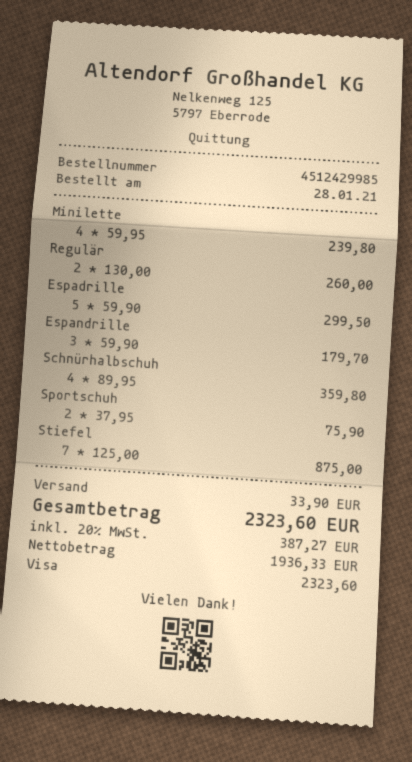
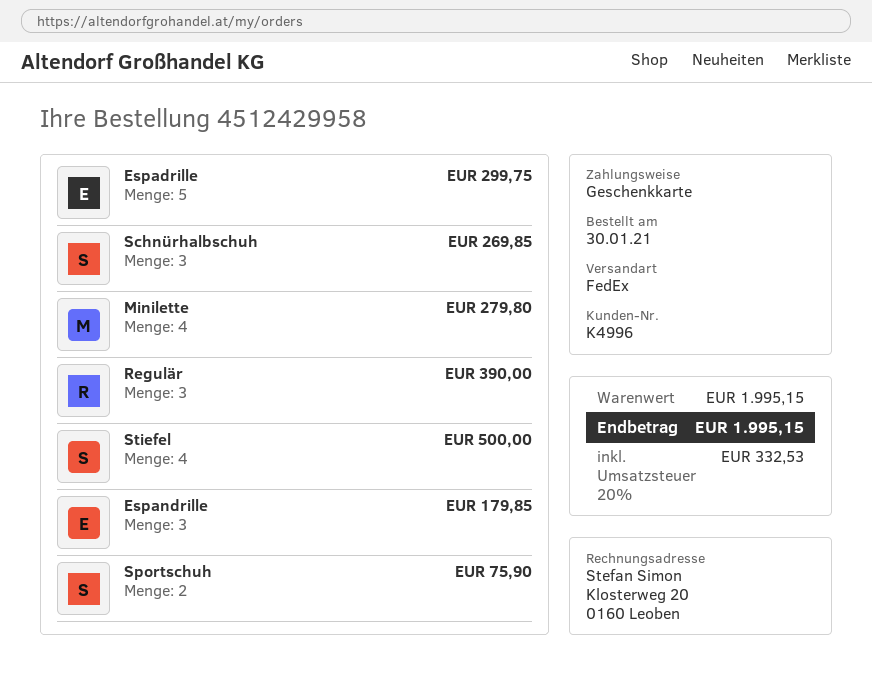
order number: 4512429985 -> 4512429958
order date: 2021-01-28 -> 2021-01-30
payment method: Visa -> gift card
Minilette: 4 for 239.80 -> 4 for 279.80
Regulär: 2 for 260.00 -> 3 for 390.00
Espadrille: 5 for 299.50 -> 5 for 299.75
Espandrille: 3 for 179.70 -> 3 for 179.85
Schnürhalbschuh: 4 for 359.80 -> 3 for 269.85
Stiefel: 7 for 875.00 -> 4 for 500.00
shipping: 33.90 -> none
tax: 20% = 387.27 -> 20% = 332.53
total: 2323.60 -> 1995.15

